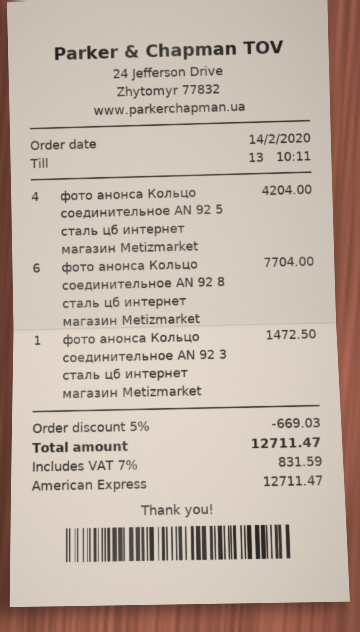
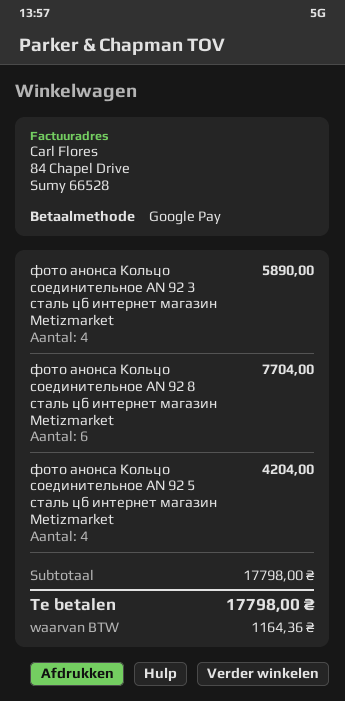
payment method: American Express -> Google Pay
фото анонса Кольцо соединительное AN 92 3 сталь цб интернет магазин Metizmarket: 1 for 1472.50 -> 4 for 5890.00
discount: 5% = 669.03 -> none
tax: 831.59 -> 1164.36
total: 12711.47 -> 17798.00

